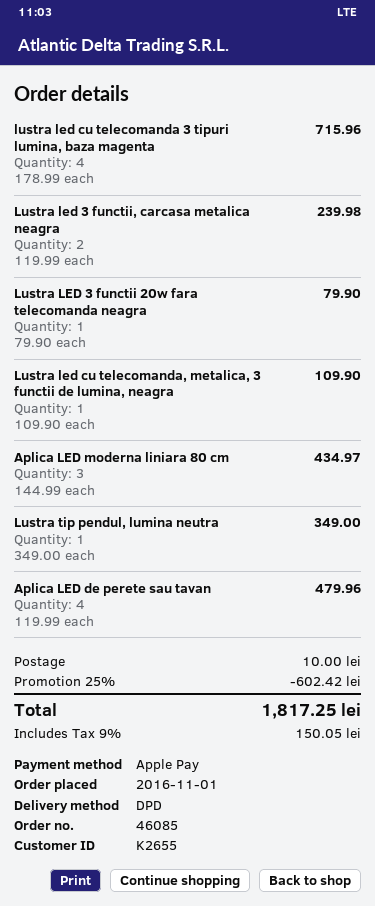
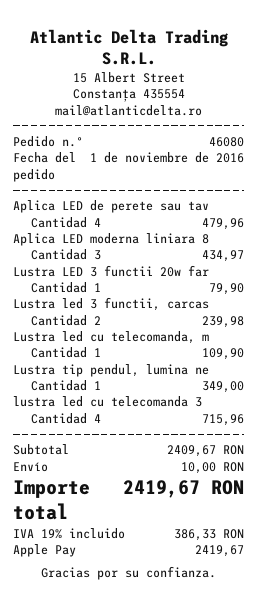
order number: 46085 -> 46080
discount: 25% = 602.42 -> none
tax: 9% = 150.05 -> 19% = 386.33
total: 1817.25 -> 2419.67

